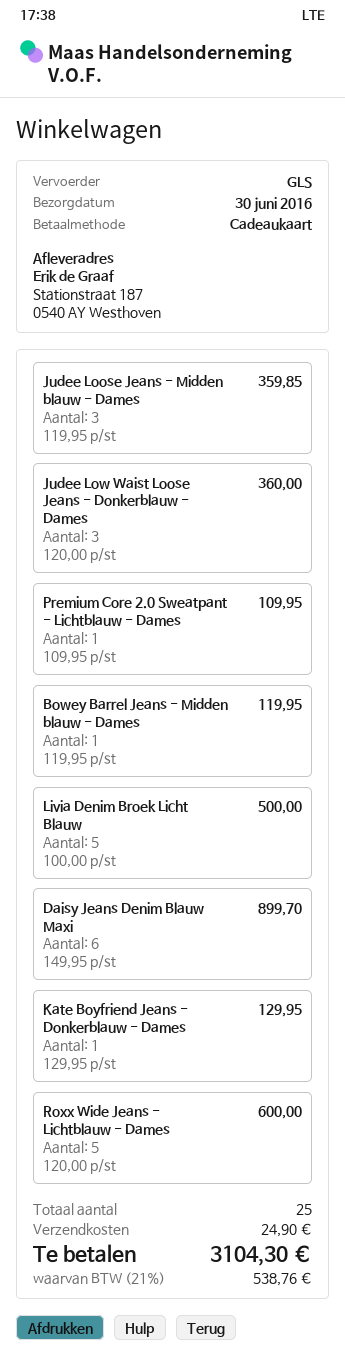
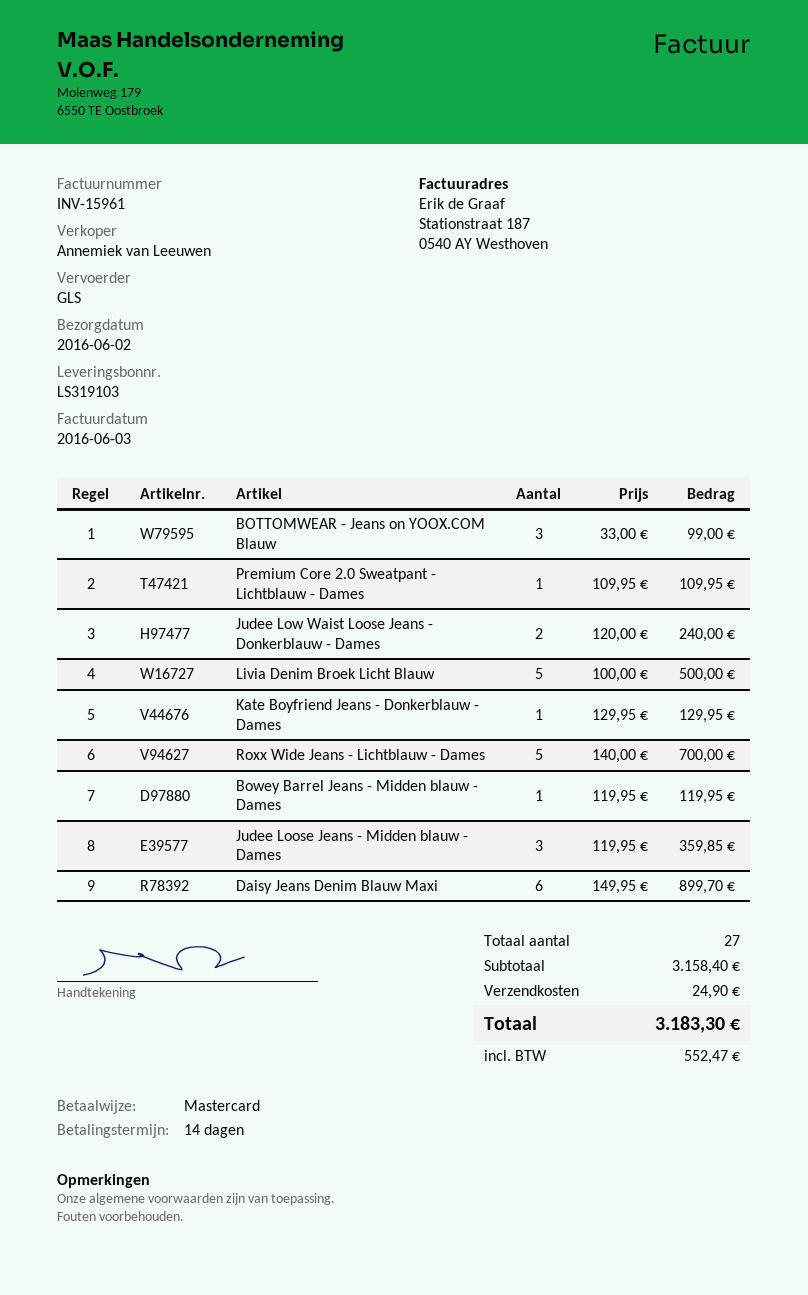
delivery date: 2016-06-30 -> 2016-06-02
payment method: gift card -> Mastercard
Judee Low Waist Loose Jeans - Donkerblauw - Dames: 3 x 120.00 = 360.00 -> 2 x 120.00 = 240.00
Roxx Wide Jeans - Lichtblauw - Dames: 5 x 120.00 = 600.00 -> 5 x 140.00 = 700.00
BOTTOMWEAR - Jeans on YOOX.COM Blauw: none -> 3 x 33.00 = 99.00
total quantity: 25 -> 27
tax: 538.76 -> 552.47
total: 3104.30 -> 3183.30

